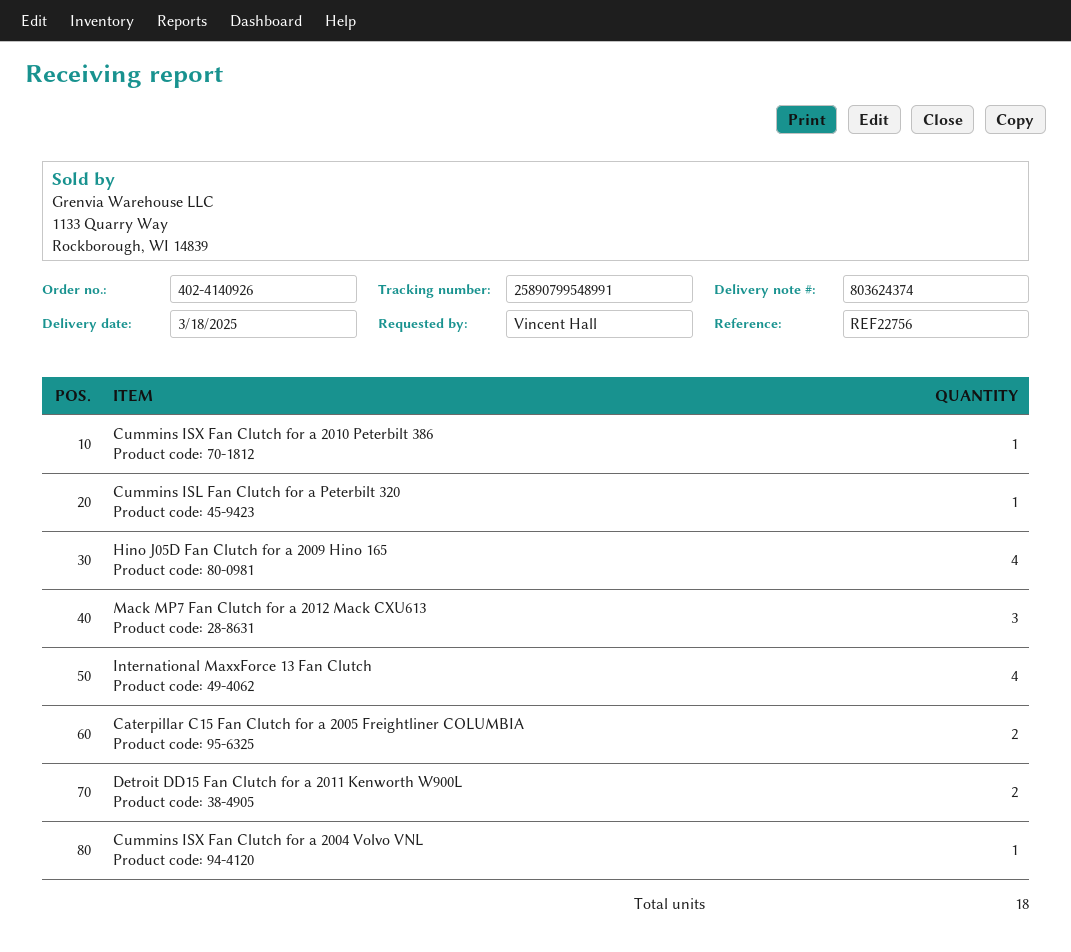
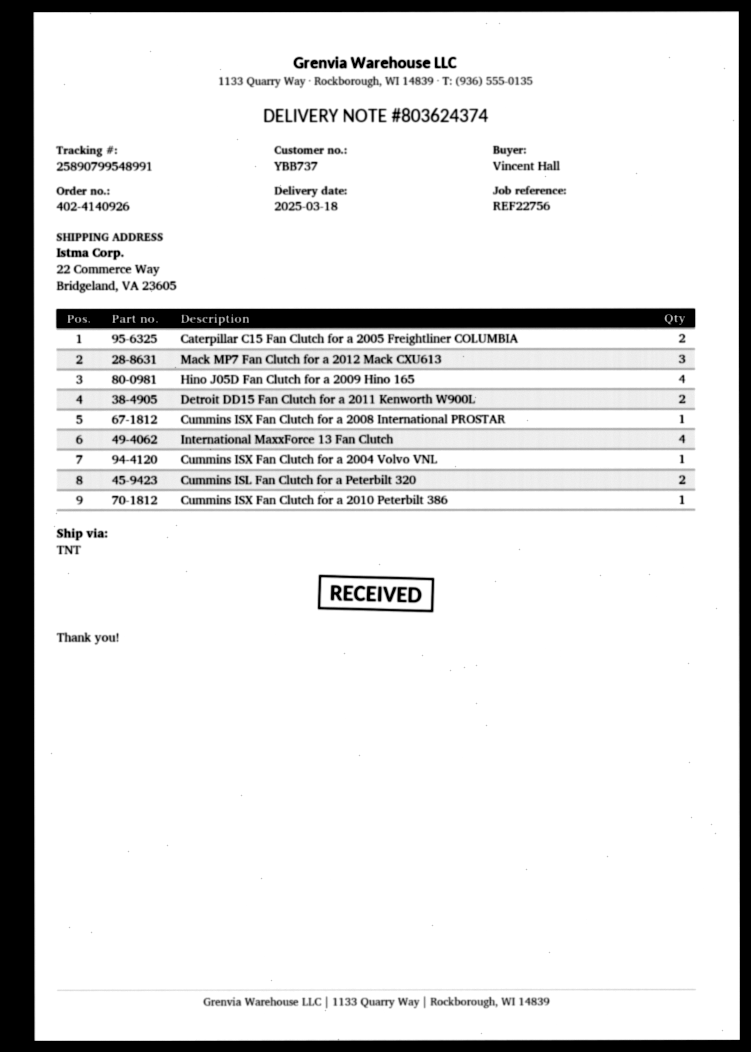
Cummins ISL Fan Clutch for a Peterbilt 320: 1 -> 2
Cummins ISX Fan Clutch for a 2008 International PROSTAR: none -> 1

